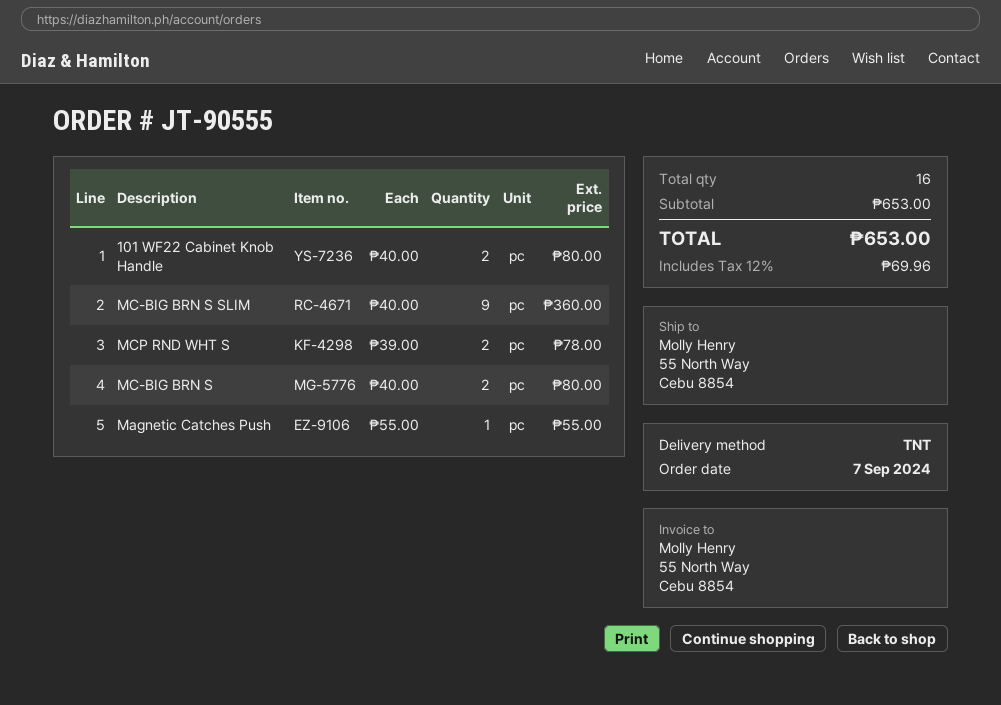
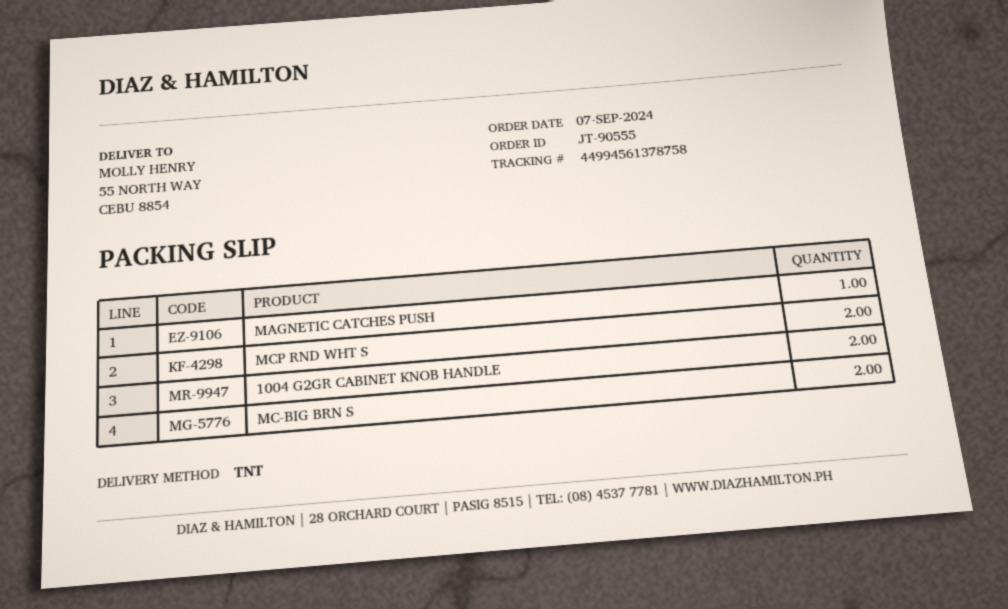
101 WF22 Cabinet Knob Handle: 2 -> none
MC-BIG BRN S SLIM: 9 -> none
1004 G2GR CABINET KNOB HANDLE: none -> 2

